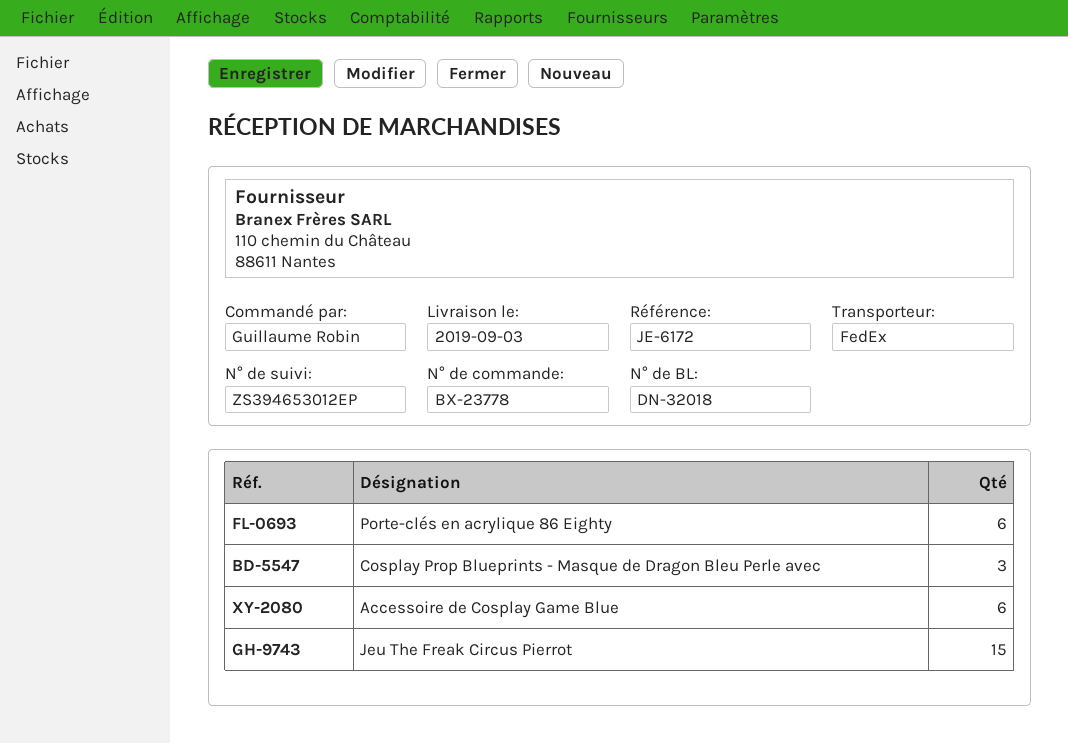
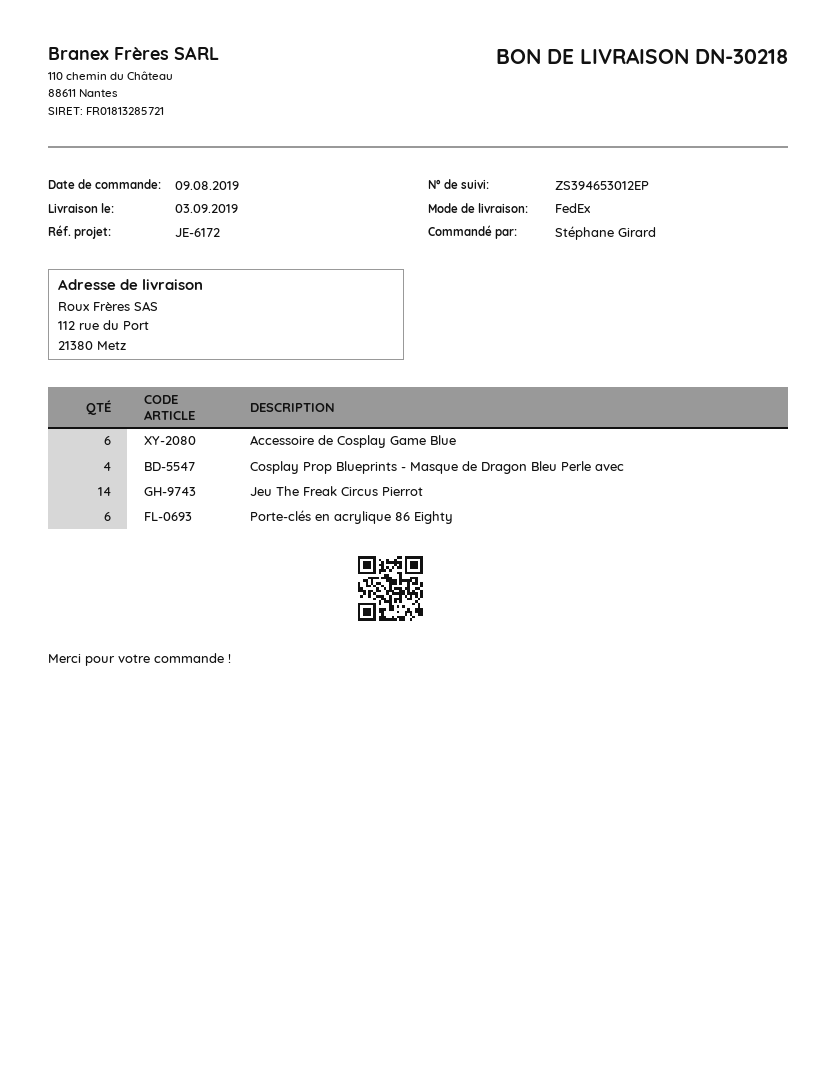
delivery note number: DN-32018 -> DN-30218
ordered by: Guillaume Robin -> Stéphane Girard
Cosplay Prop Blueprints - Masque de Dragon Bleu Perle avec: 3 -> 4
Jeu The Freak Circus Pierrot: 15 -> 14

